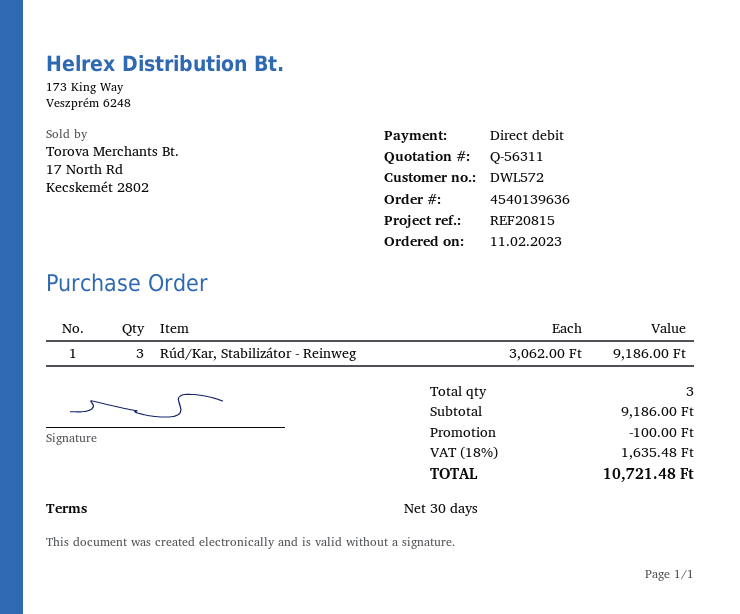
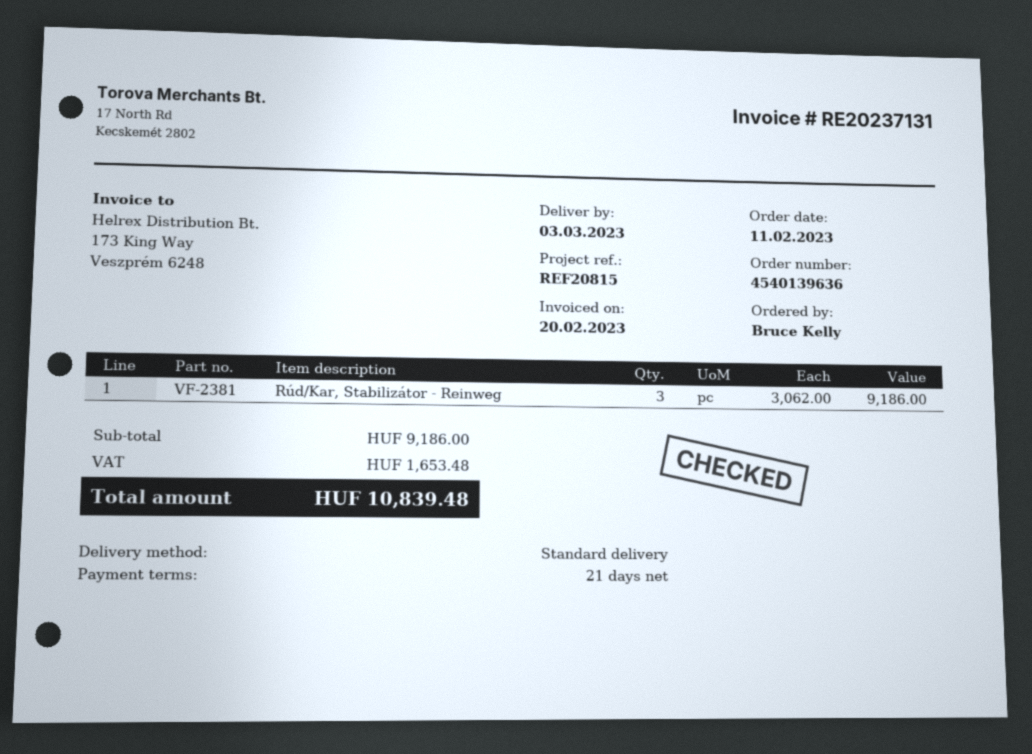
payment terms: 30 days -> 21 days
discount: 100.00 -> none
tax: 1635.48 -> 1653.48
total: 10721.48 -> 10839.48

